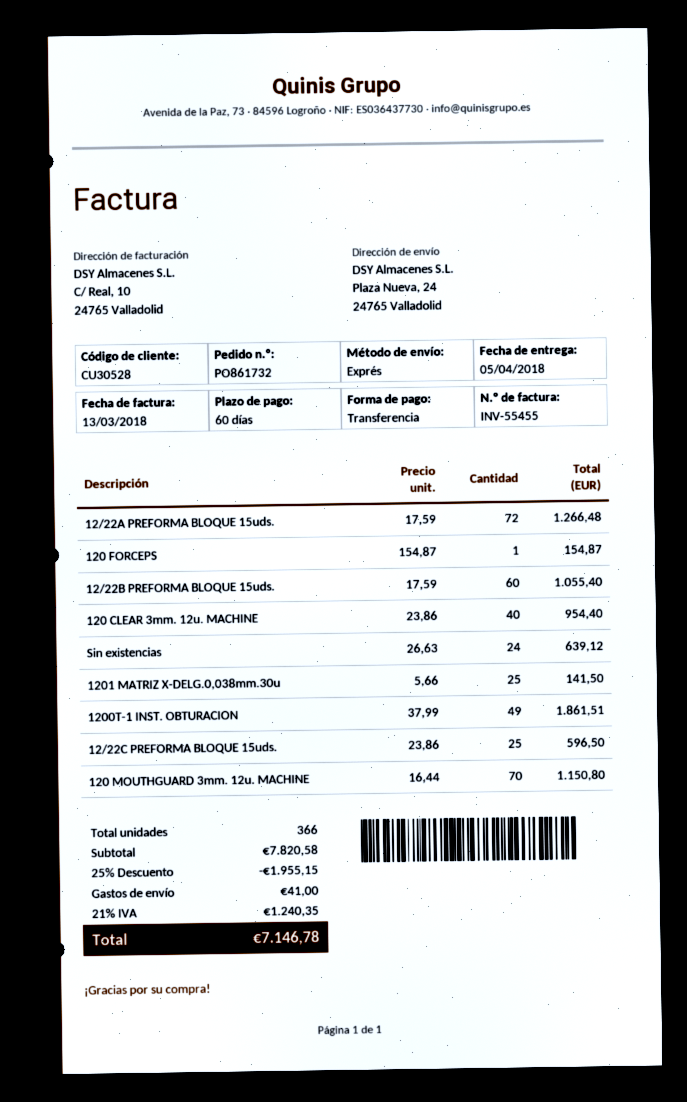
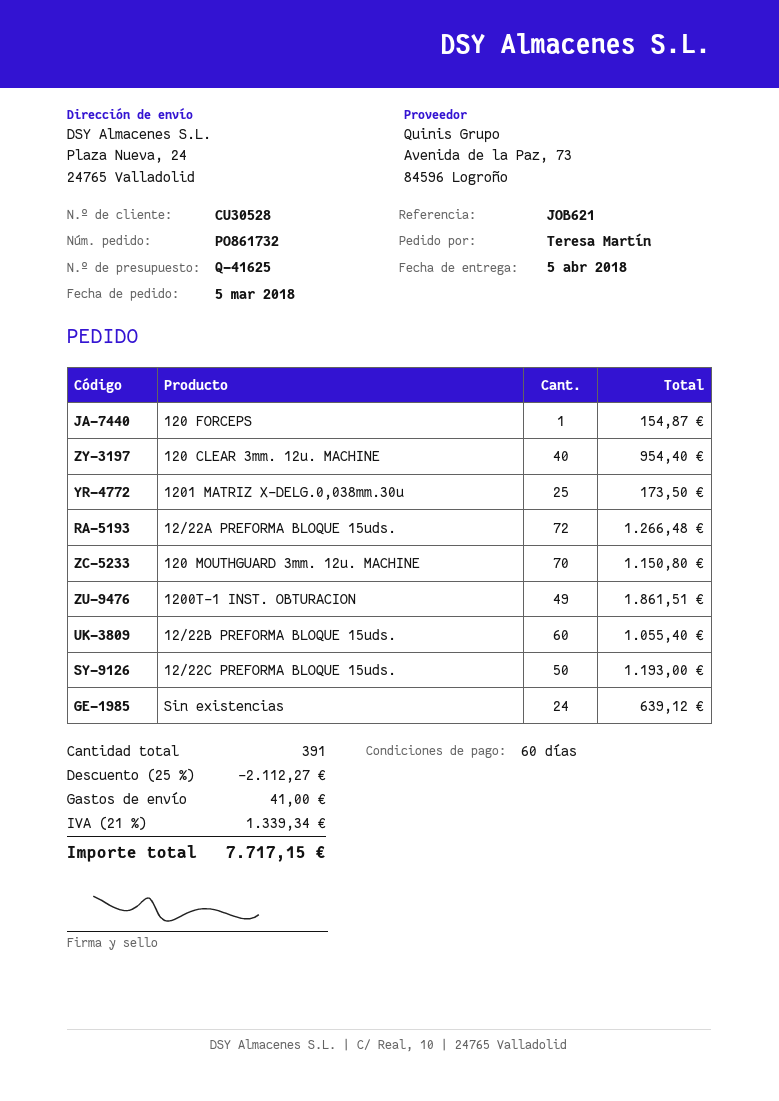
1201 MATRIZ X-DELG.0,038mm.30u: 25 for 141.50 -> 25 for 173.50
12/22C PREFORMA BLOQUE 15uds.: 25 for 596.50 -> 50 for 1193.00
total quantity: 366 -> 391
discount: 25% = 1955.15 -> 25% = 2112.27
tax: 21% = 1240.35 -> 21% = 1339.34
total: 7146.78 -> 7717.15

